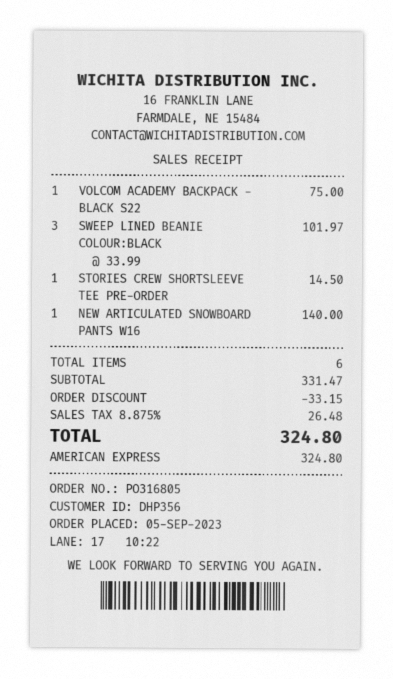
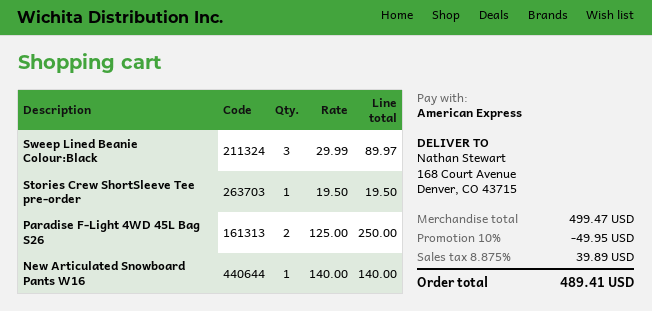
VOLCOM ACADEMY BACKPACK - BLACK S22: 1 x 75.00 = 75.00 -> none
SWEEP LINED BEANIE COLOUR:BLACK: 3 x 33.99 = 101.97 -> 3 x 29.99 = 89.97
STORIES CREW SHORTSLEEVE TEE PRE-ORDER: 1 x 14.50 = 14.50 -> 1 x 19.50 = 19.50
Paradise F-Light 4WD 45L Bag S26: none -> 2 x 125.00 = 250.00
subtotal: 331.47 -> 499.47
discount: 33.15 -> 49.95
tax: 8.875% = 26.48 -> 8.875% = 39.89
total: 324.80 -> 489.41

